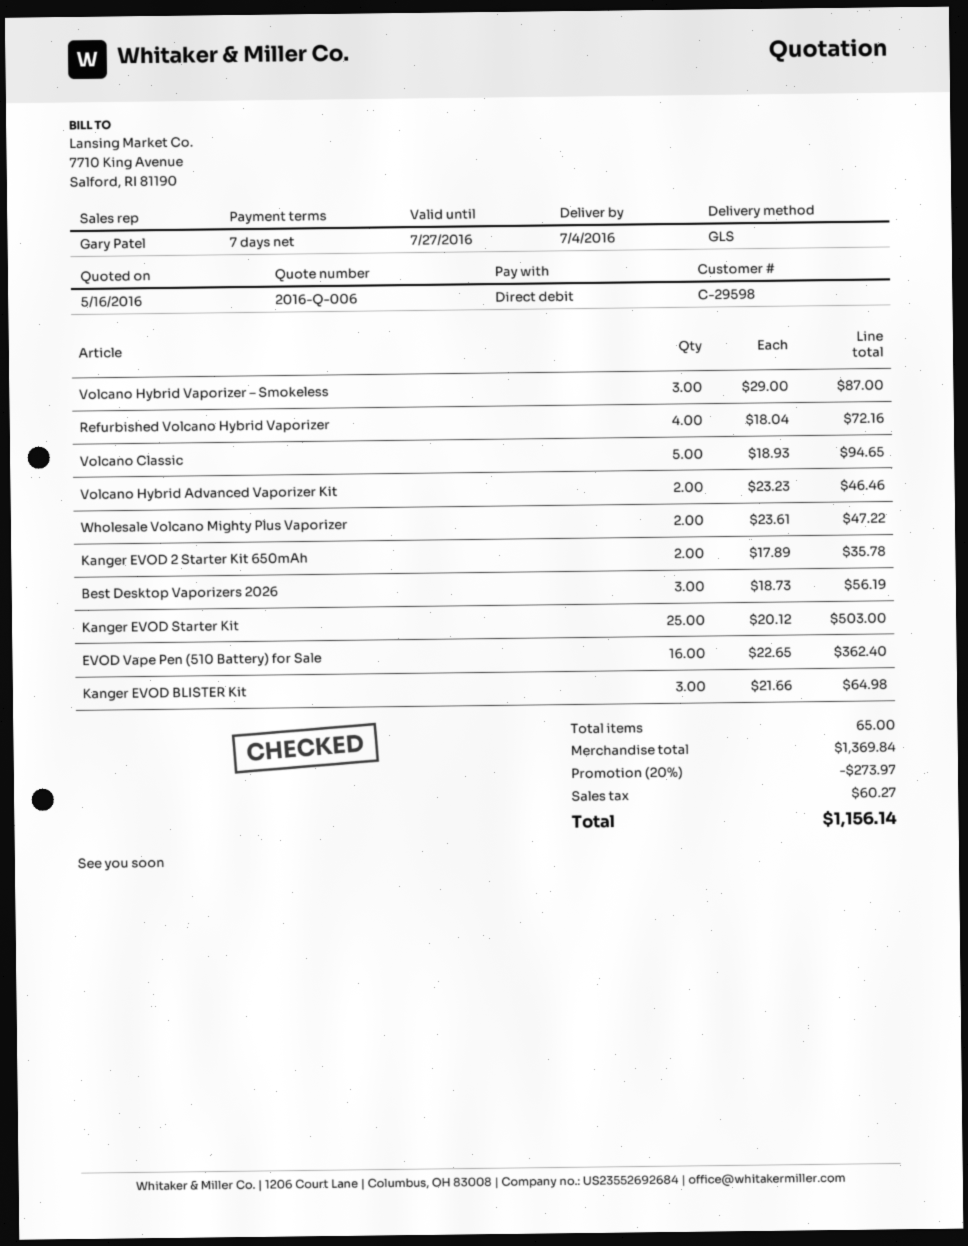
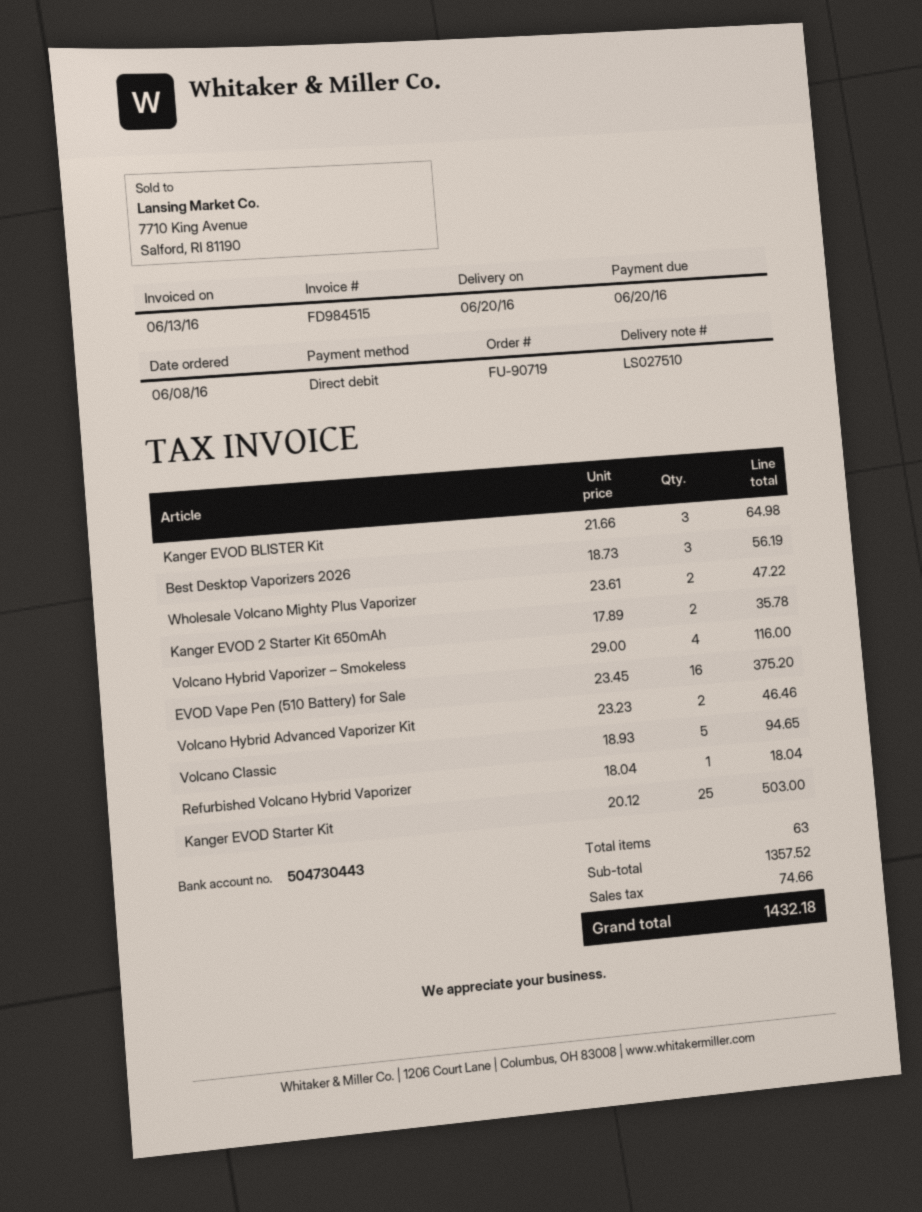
delivery date: 2016-07-04 -> 2016-06-20
Volcano Hybrid Vaporizer – Smokeless: 3 x 29.00 = 87.00 -> 4 x 29.00 = 116.00
Refurbished Volcano Hybrid Vaporizer: 4 x 18.04 = 72.16 -> 1 x 18.04 = 18.04
EVOD Vape Pen (510 Battery) for Sale: 16 x 22.65 = 362.40 -> 16 x 23.45 = 375.20
total quantity: 65 -> 63
subtotal: 1369.84 -> 1357.52
discount: 20% = 273.97 -> none
tax: 60.27 -> 74.66
total: 1156.14 -> 1432.18

